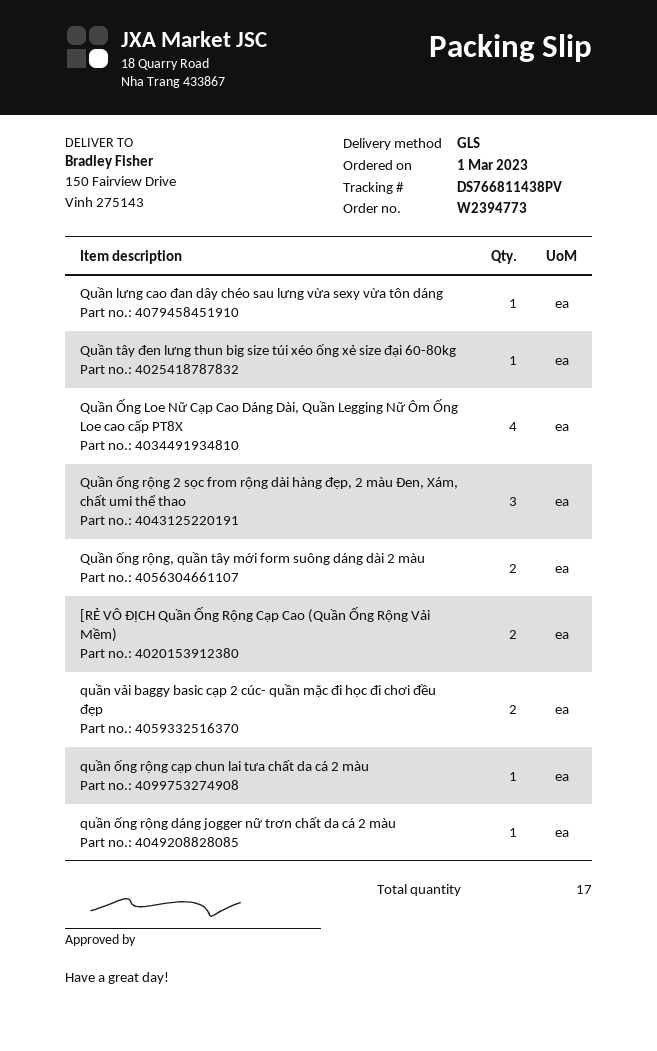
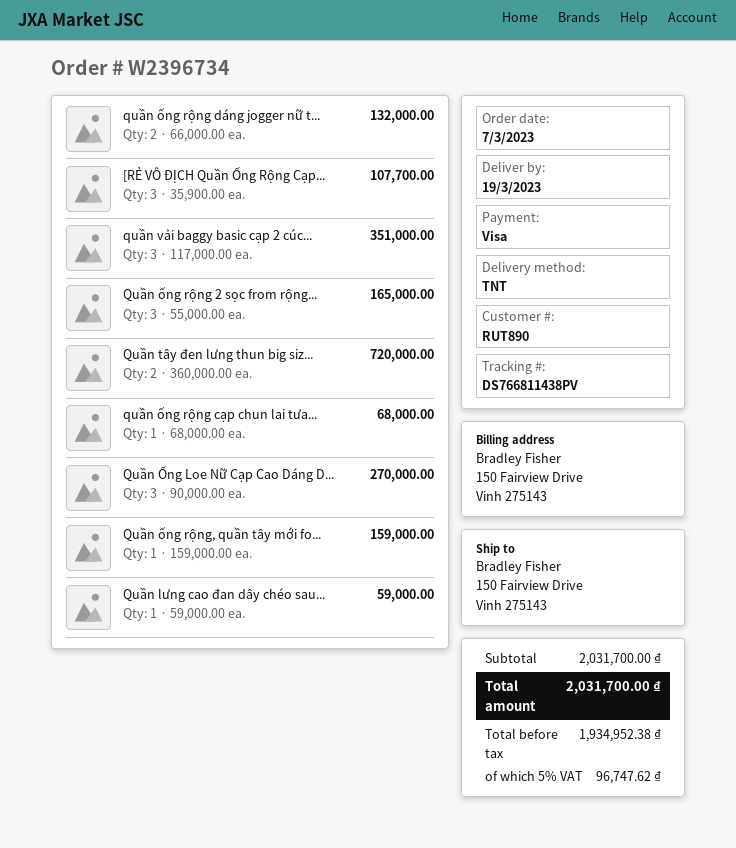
order number: W2394773 -> W2396734
order date: 2023-03-01 -> 2023-03-07
shipping method: GLS -> TNT
Quần tây đen lưng thun big size túi xéo ống xẻ size đại 60-80kg: 1 -> 2
Quần Ống Loe Nữ Cạp Cao Dáng Dài, Quần Legging Nữ Ôm Ống Loe cao cấp PT8X: 4 -> 3
Quần ống rộng, quần tây mới form suông dáng dài 2 màu: 2 -> 1
[RẺ VÔ ĐỊCH Quần Ống Rộng Cạp Cao (Quần Ống Rộng Vải Mềm): 2 -> 3
quần vải baggy basic cạp 2 cúc- quần mặc đi học đi chơi đều đẹp: 2 -> 3
quần ống rộng dáng jogger nữ trơn chất da cá 2 màu: 1 -> 2

